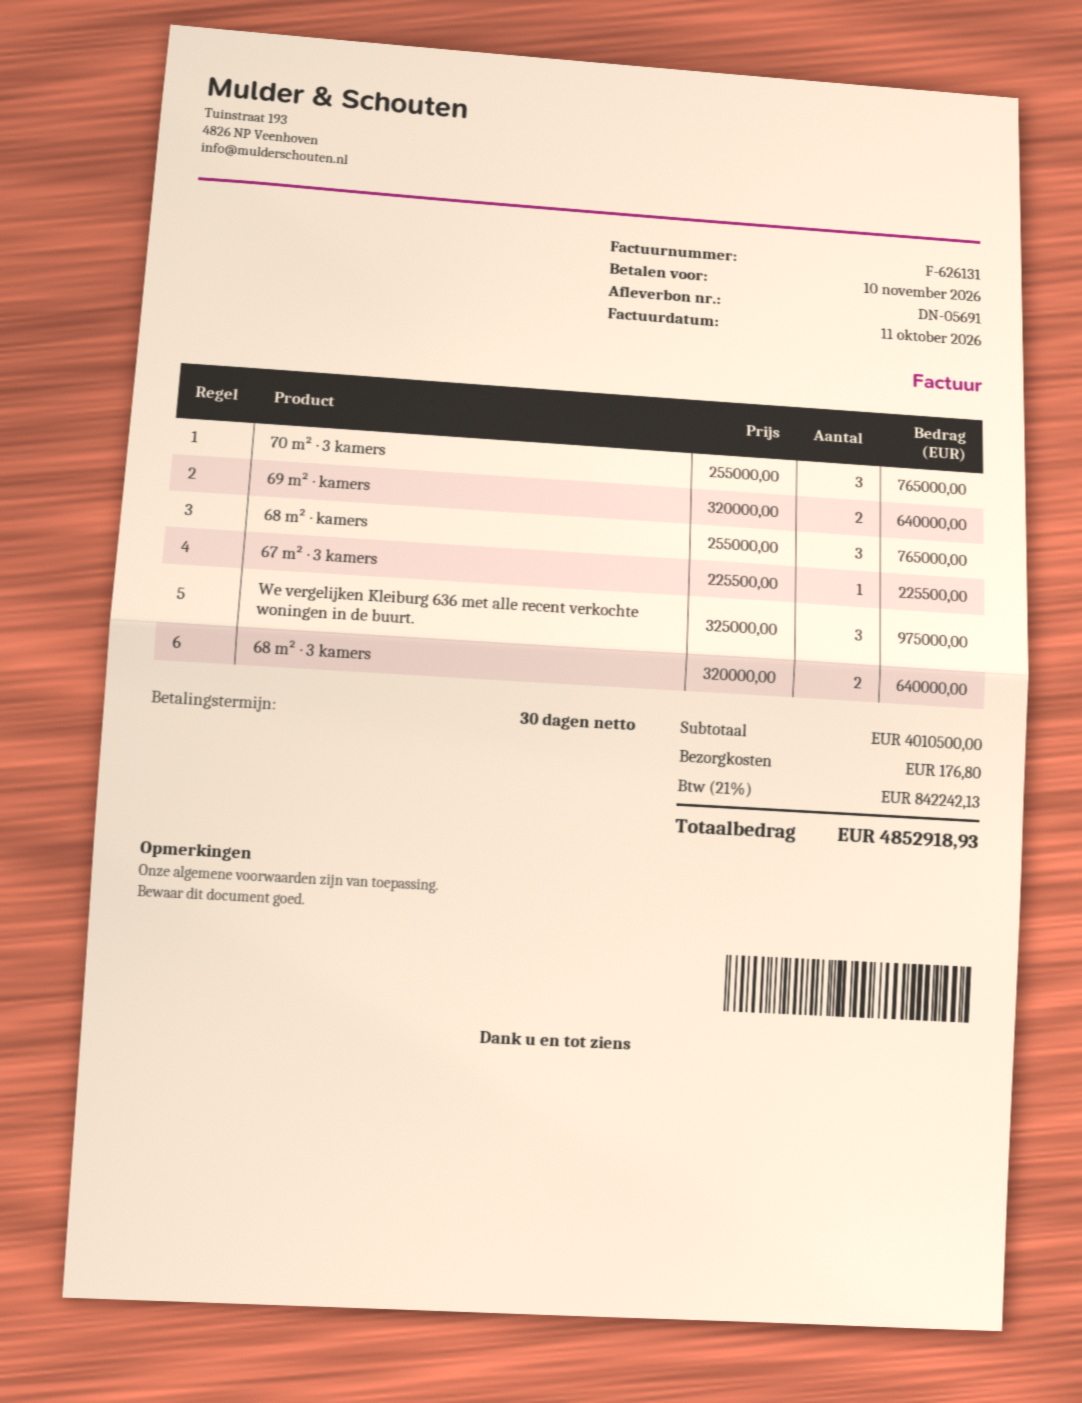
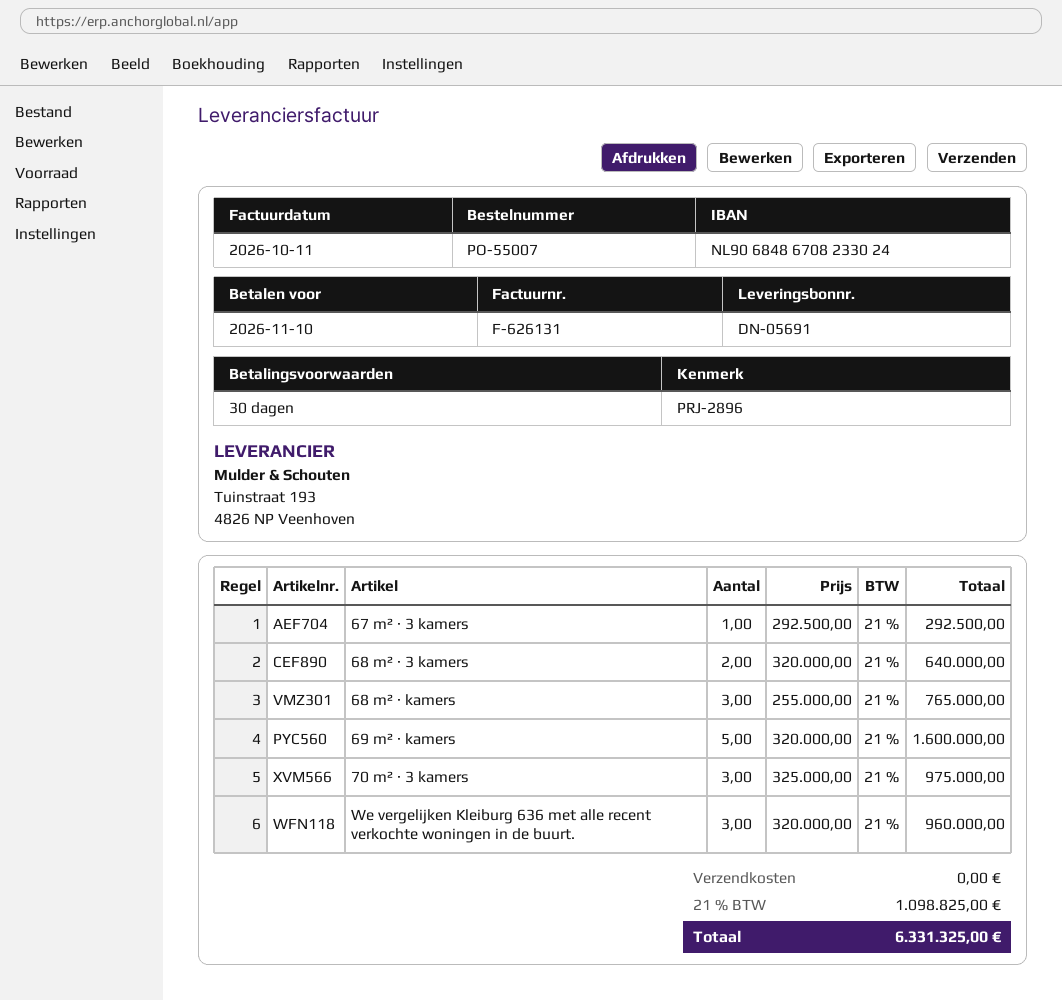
70 m² · 3 kamers: 3 x 255000.00 = 765000.00 -> 3 x 325000.00 = 975000.00
69 m² · kamers: 2 x 320000.00 = 640000.00 -> 5 x 320000.00 = 1600000.00
67 m² · 3 kamers: 1 x 225500.00 = 225500.00 -> 1 x 292500.00 = 292500.00
We vergelijken Kleiburg 636 met alle recent verkochte woningen in de buurt.: 3 x 325000.00 = 975000.00 -> 3 x 320000.00 = 960000.00
shipping: 176.80 -> 0.00
tax: 21% = 842242.13 -> 21% = 1098825.00
total: 4852918.93 -> 6331325.00

